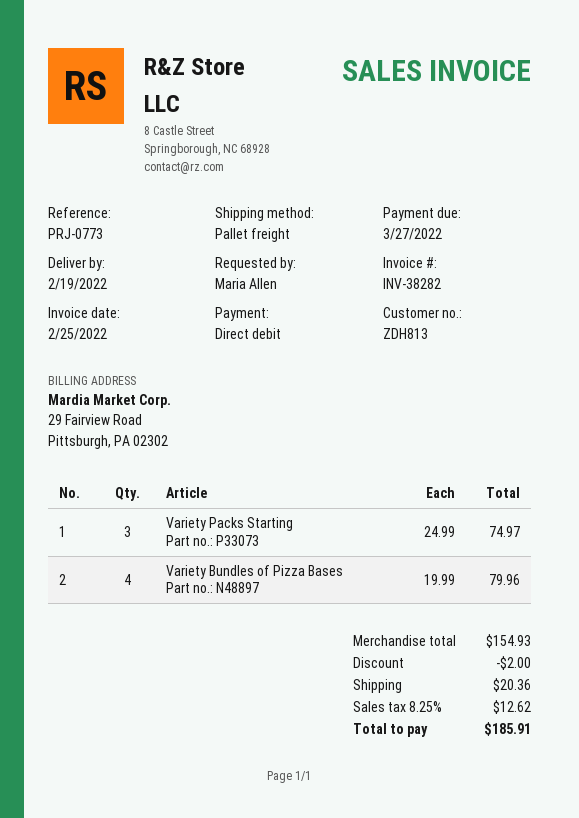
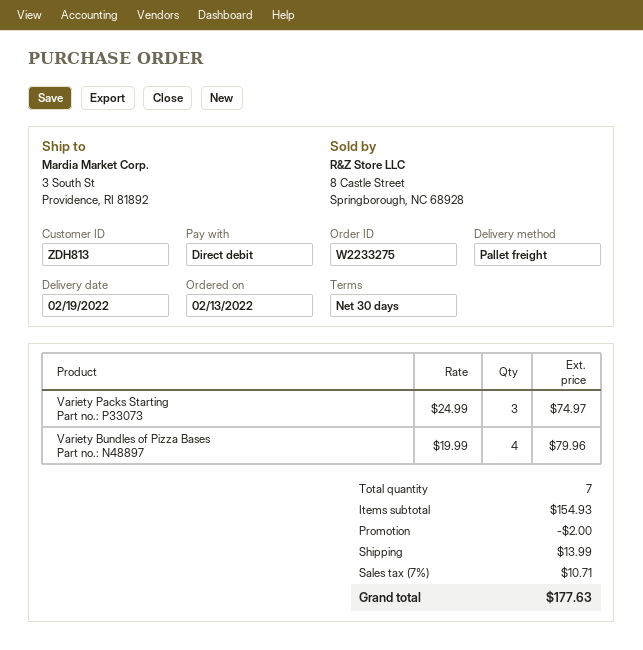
shipping: 20.36 -> 13.99
tax: 8.25% = 12.62 -> 7% = 10.71
total: 185.91 -> 177.63

